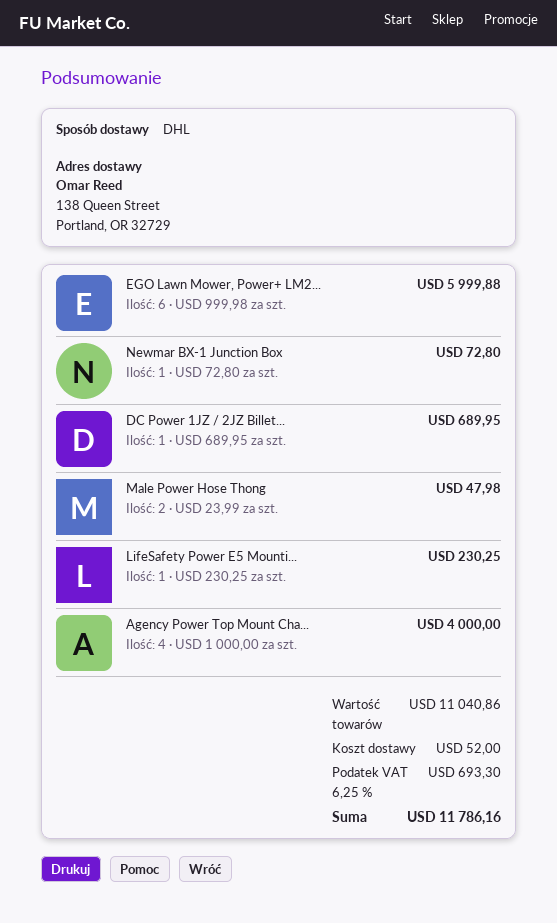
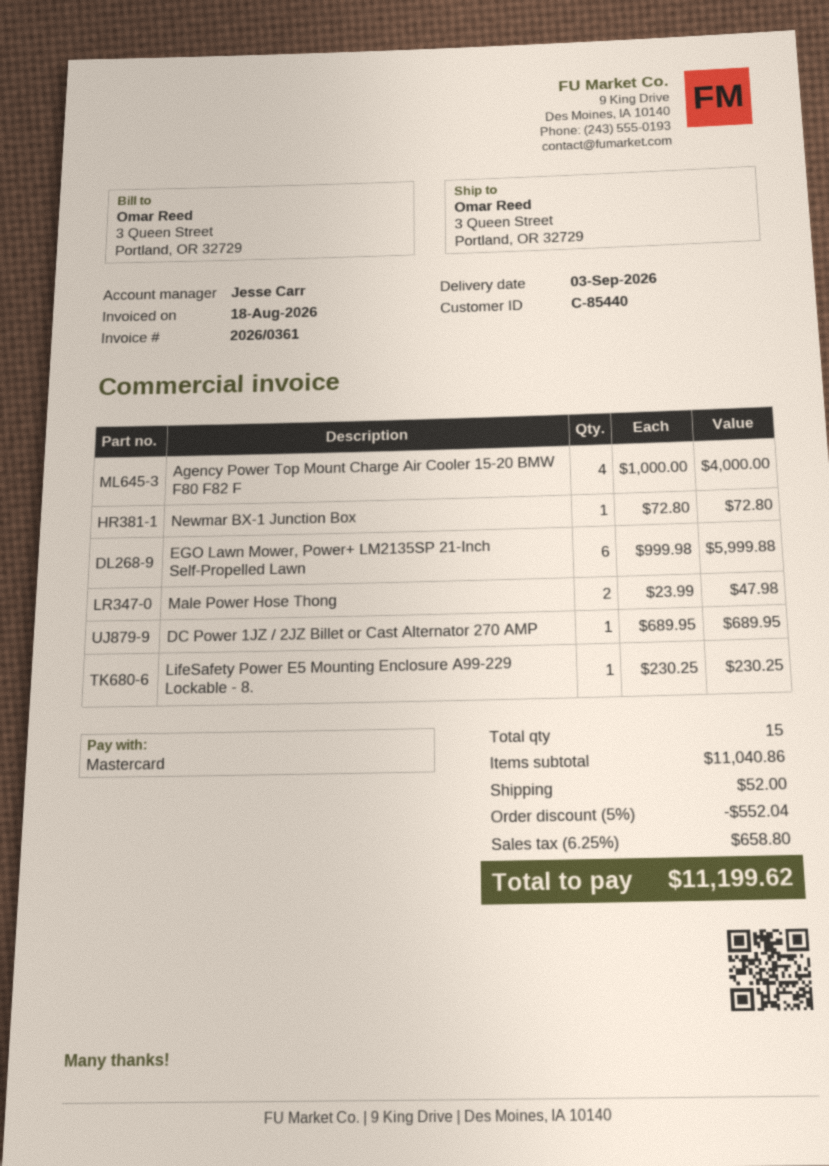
ship to: 138 Queen Street, Portland, OR 32729 -> 3 Queen Street, Portland, OR 32729
discount: none -> 5% = 552.04
tax: 6.25% = 693.30 -> 6.25% = 658.80
total: 11786.16 -> 11199.62

